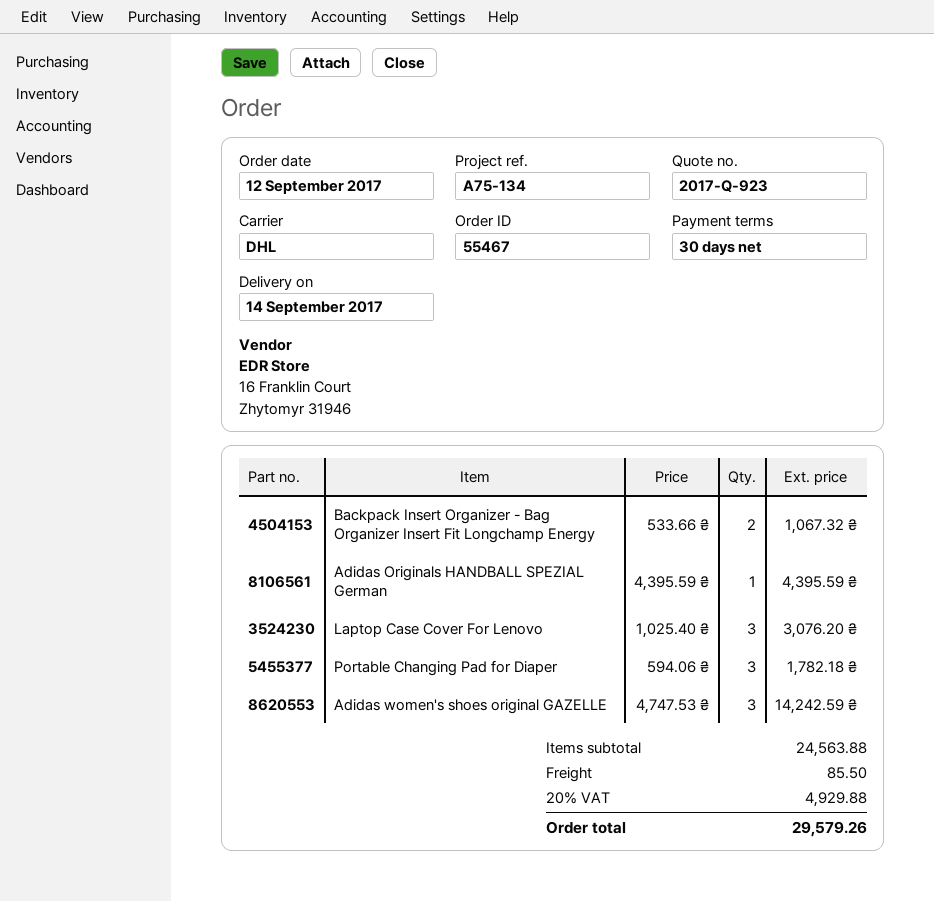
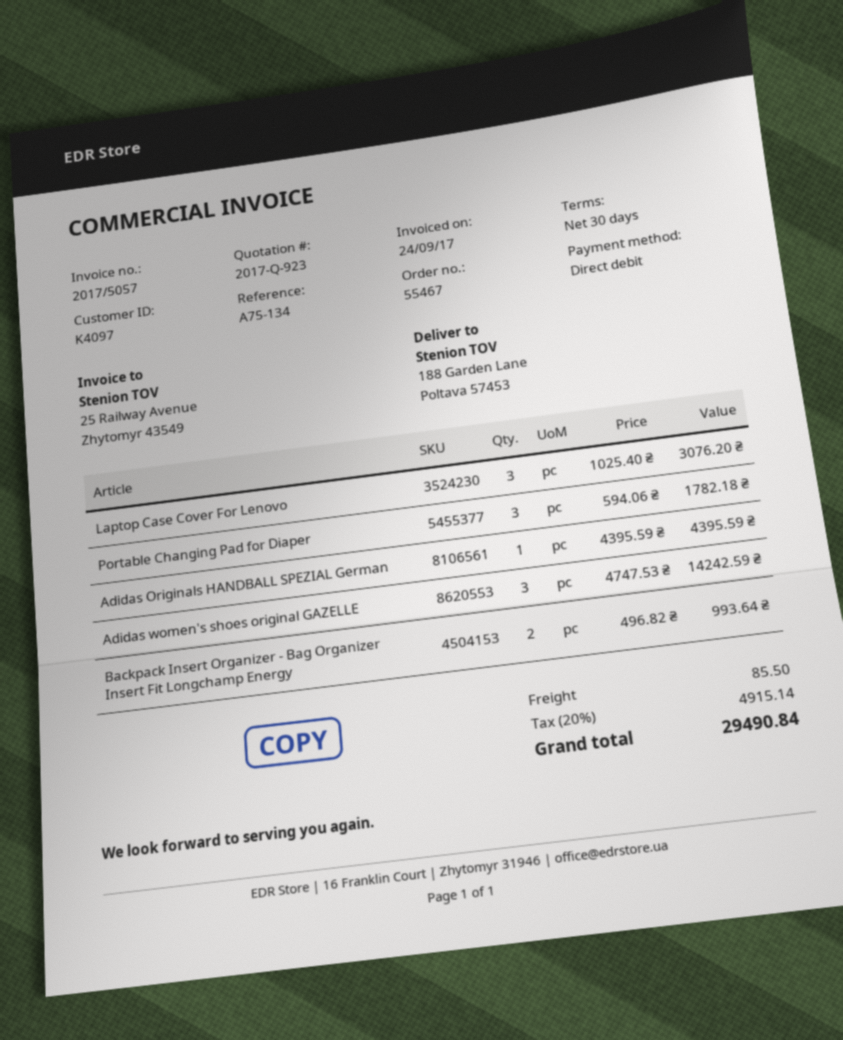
Backpack Insert Organizer - Bag Organizer Insert Fit Longchamp Energy: 2 x 533.66 = 1067.32 -> 2 x 496.82 = 993.64
tax: 20% = 4929.88 -> 20% = 4915.14
total: 29579.26 -> 29490.84

